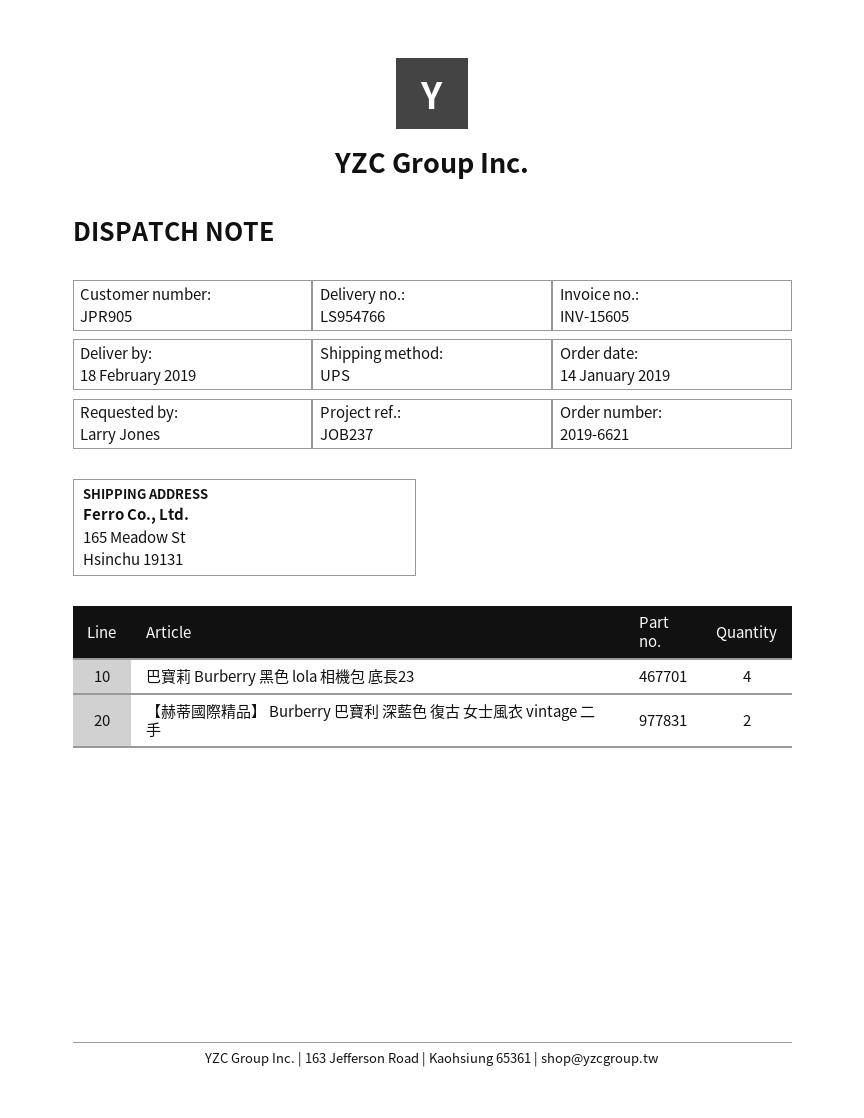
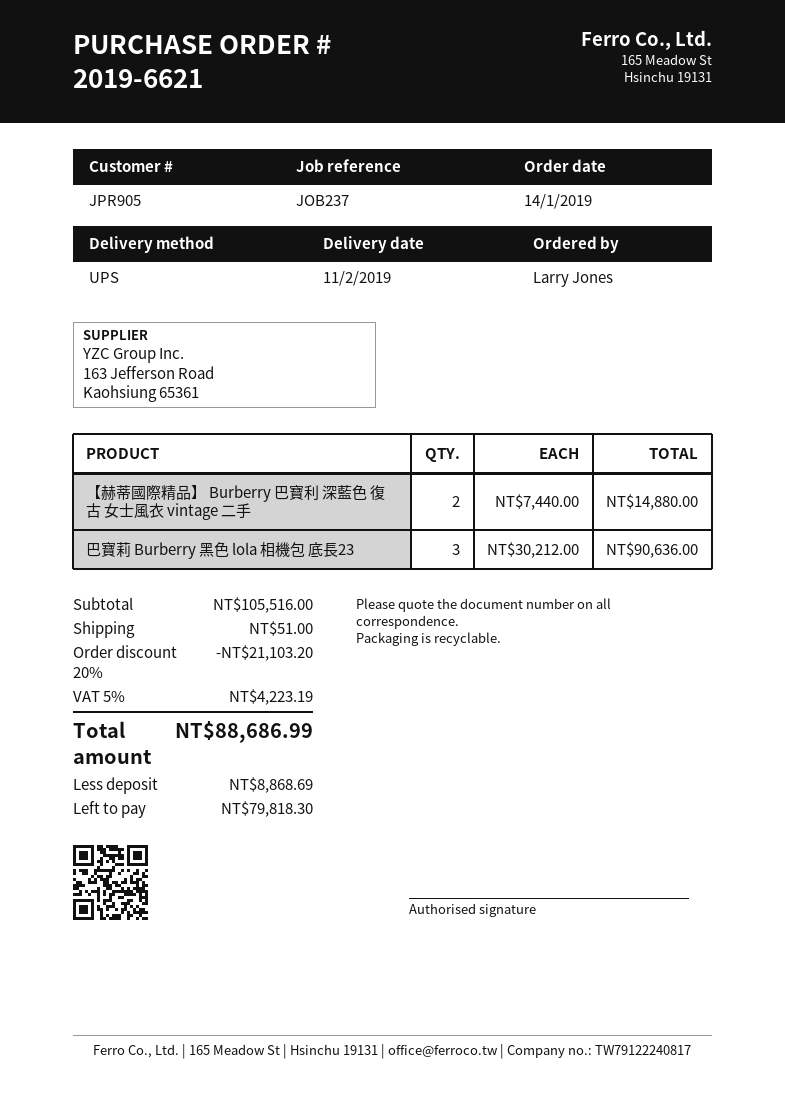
delivery date: 2019-02-18 -> 2019-02-11
巴寶莉 Burberry 黑色 lola 相機包 底長23: 4 -> 3

